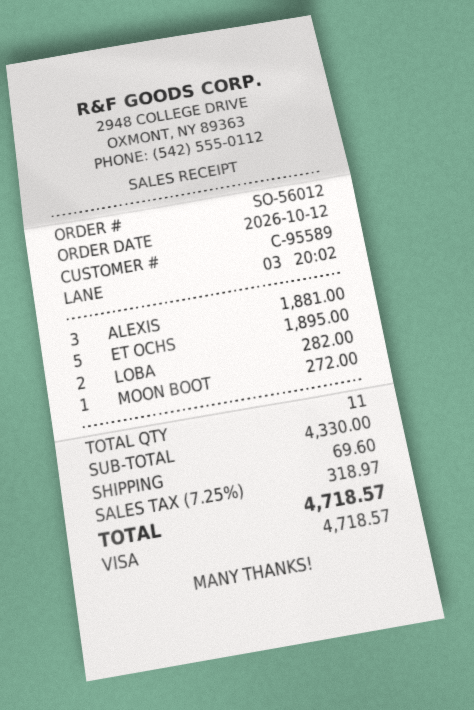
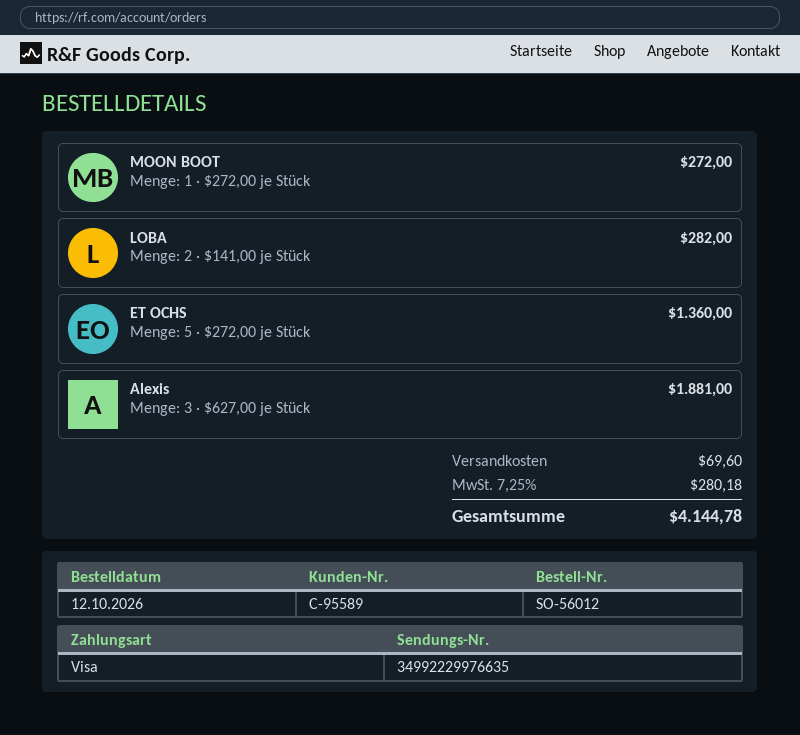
ET OCHS: 5 for 1895.00 -> 5 for 1360.00
tax: 7.25% = 318.97 -> 7.25% = 280.18
total: 4718.57 -> 4144.78

